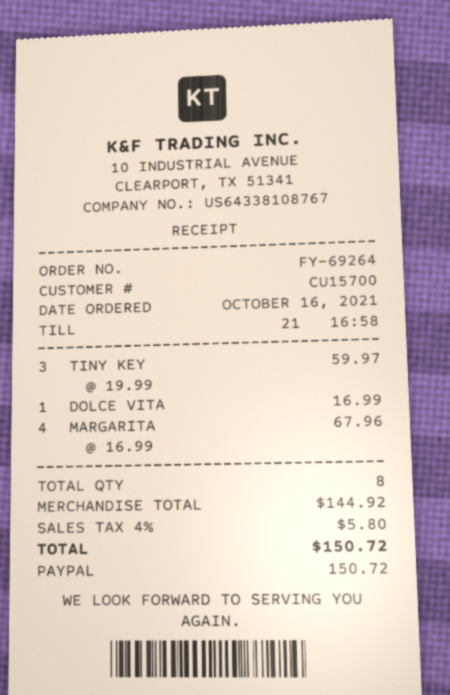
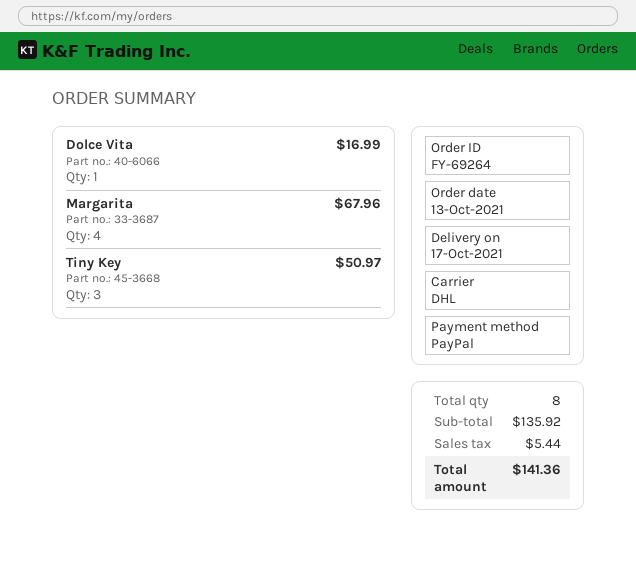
order date: 2021-10-16 -> 2021-10-13
TINY KEY: 3 for 59.97 -> 3 for 50.97
subtotal: 144.92 -> 135.92
tax: 5.80 -> 5.44
total: 150.72 -> 141.36

